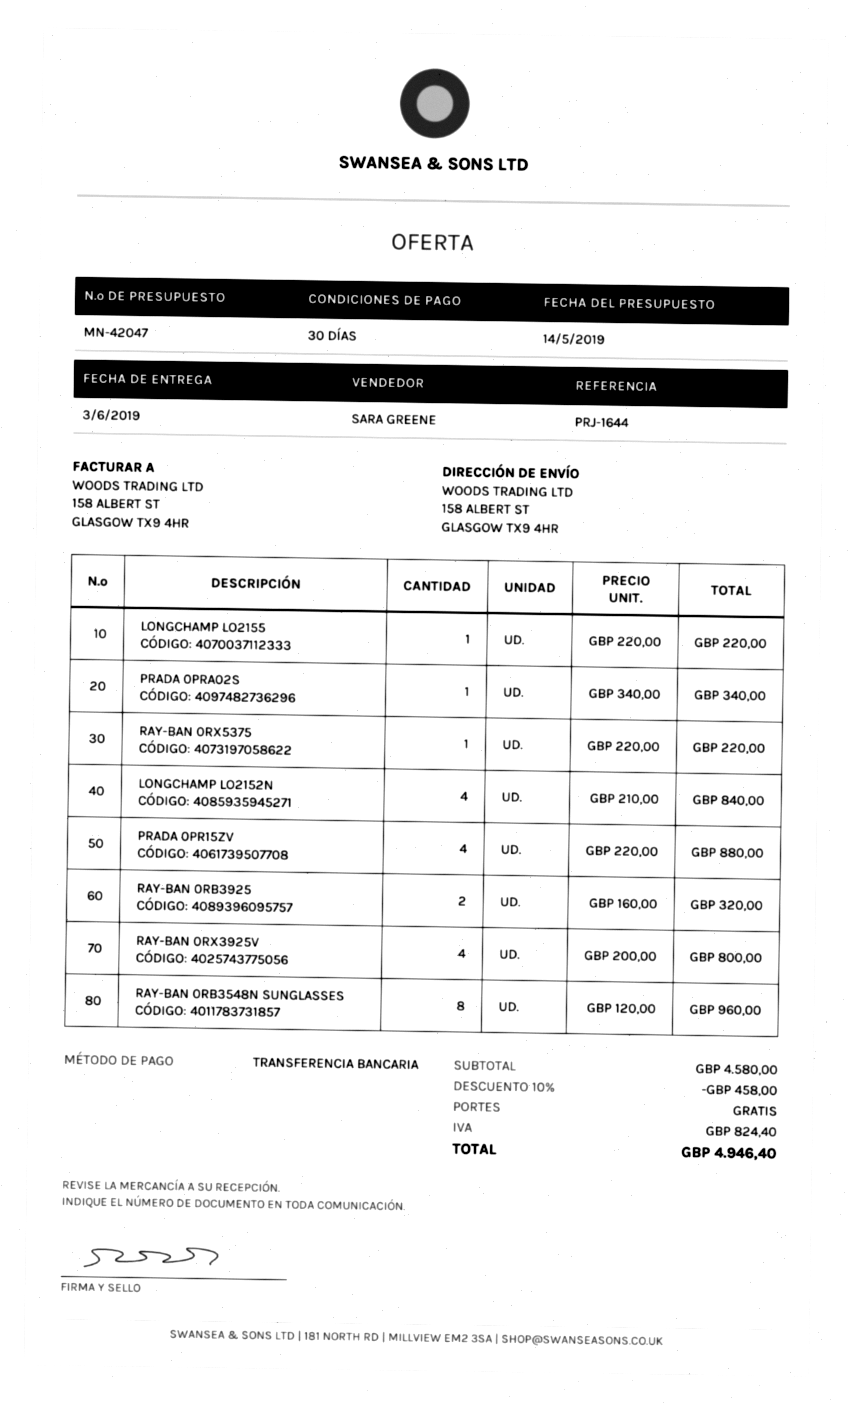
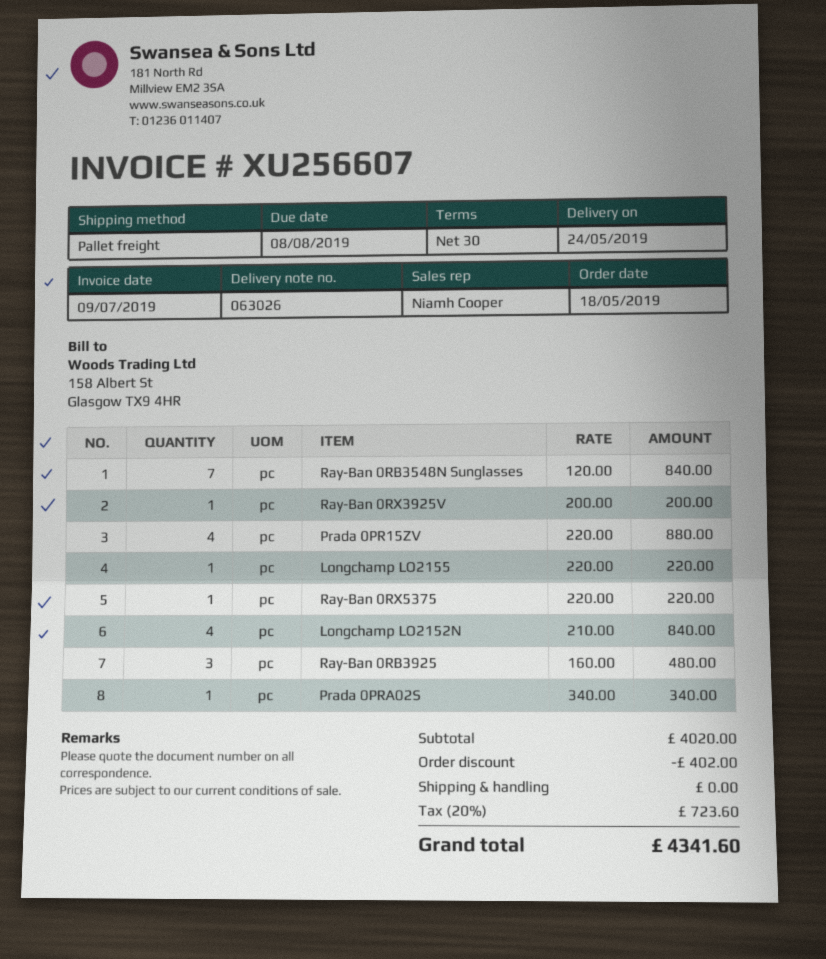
delivery date: 2019-06-03 -> 2019-05-24
sales rep: SARA GREENE -> Niamh Cooper
RAY-BAN 0RB3925: 2 x 160.00 = 320.00 -> 3 x 160.00 = 480.00
RAY-BAN 0RX3925V: 4 x 200.00 = 800.00 -> 1 x 200.00 = 200.00
RAY-BAN 0RB3548N SUNGLASSES: 8 x 120.00 = 960.00 -> 7 x 120.00 = 840.00
subtotal: 4580.00 -> 4020.00
discount: 458.00 -> 402.00
tax: 824.40 -> 723.60
total: 4946.40 -> 4341.60

